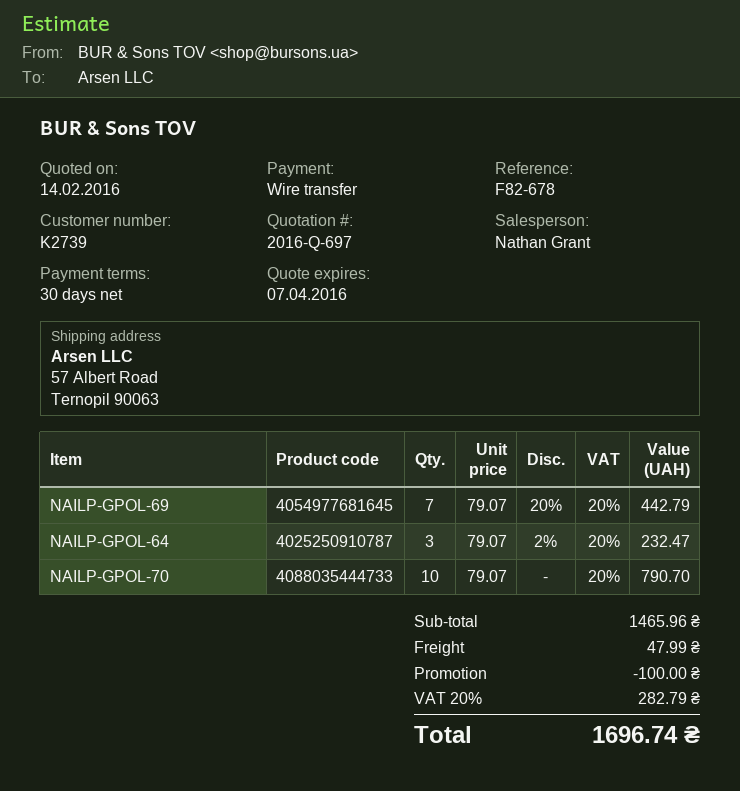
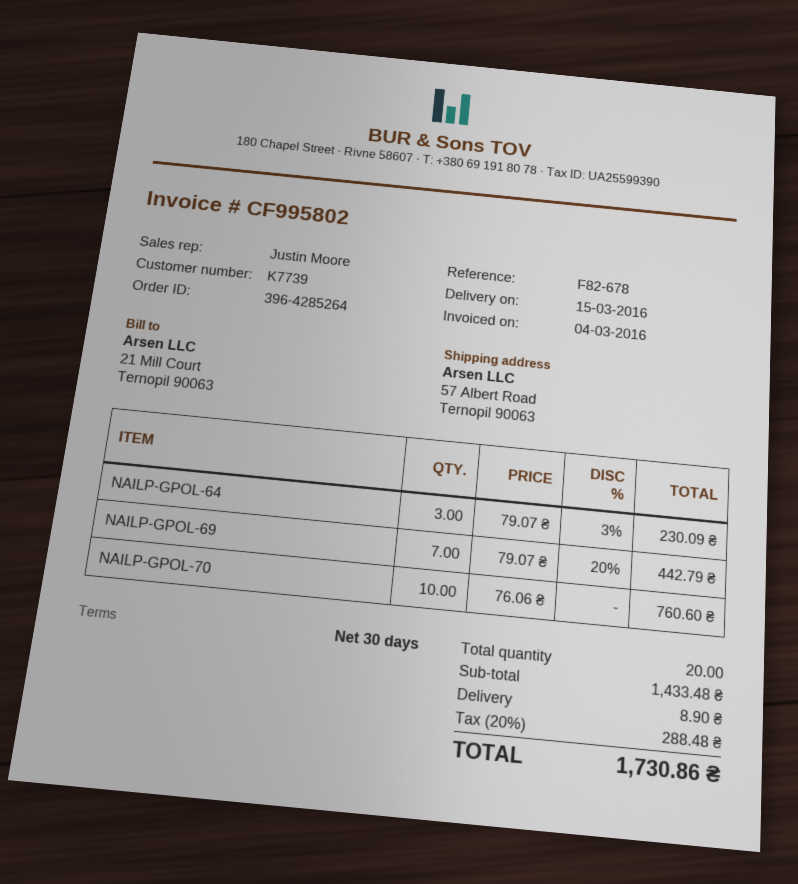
customer number: K2739 -> K7739
sales rep: Nathan Grant -> Justin Moore
NAILP-GPOL-64: 3 x 79.07 - 2% = 232.47 -> 3 x 79.07 - 3% = 230.09
NAILP-GPOL-70: 10 x 79.07 = 790.70 -> 10 x 76.06 = 760.60
subtotal: 1465.96 -> 1433.48
discount: 100.00 -> none
shipping: 47.99 -> 8.90
tax: 20% = 282.79 -> 20% = 288.48
total: 1696.74 -> 1730.86

